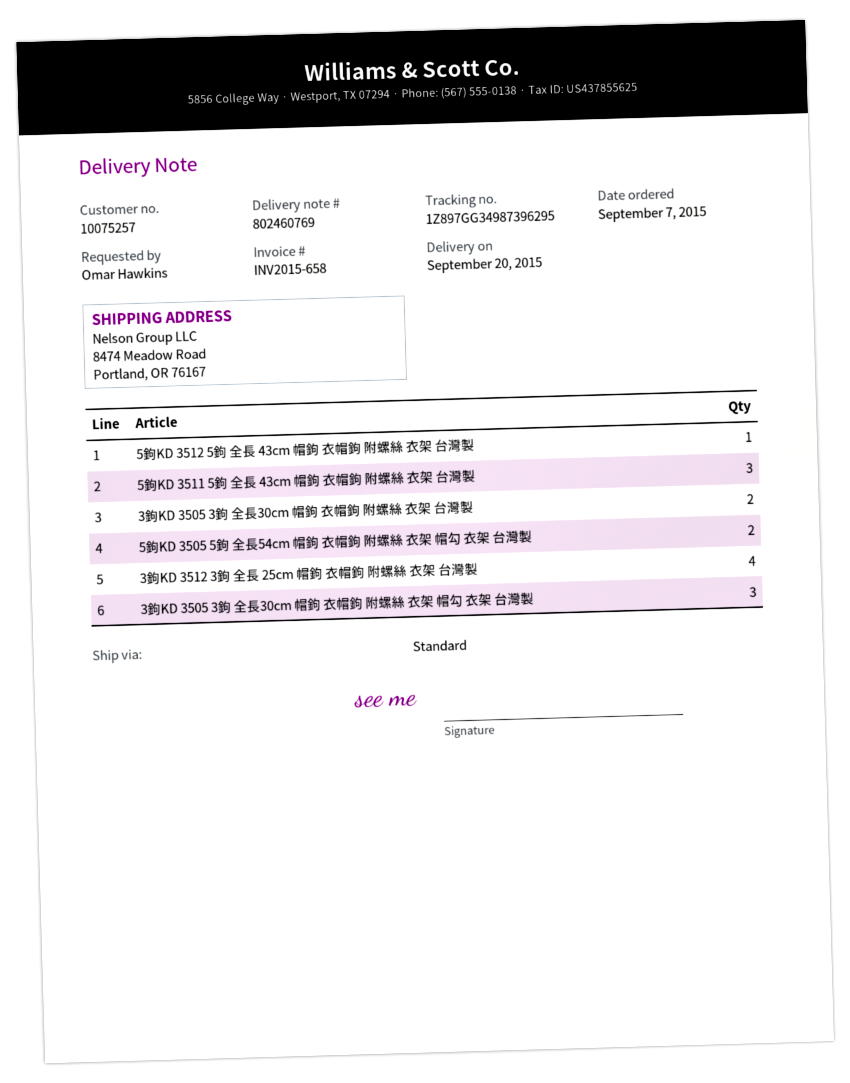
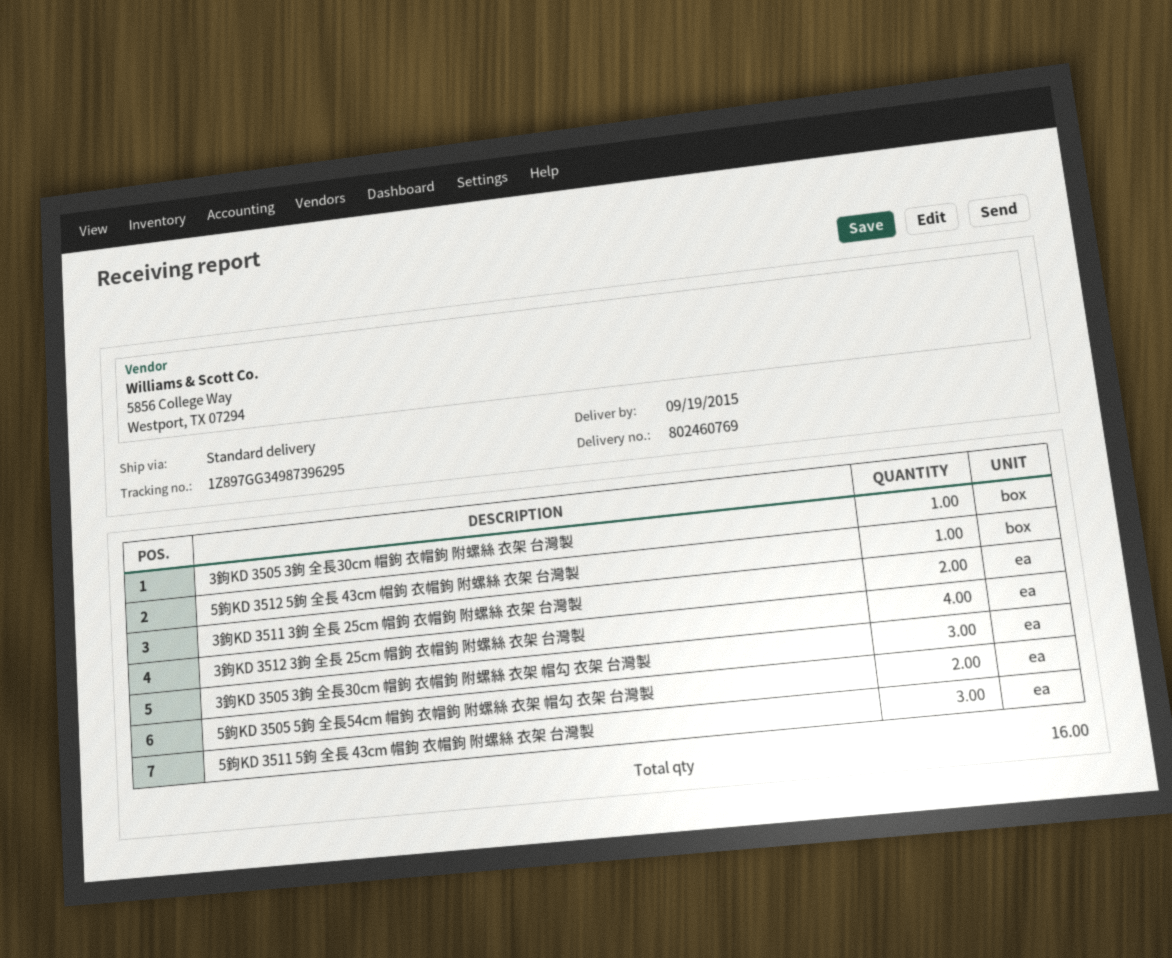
delivery date: 2015-09-20 -> 2015-09-19
3鉤KD 3505 3鉤 全長30cm 帽鉤 衣帽鉤 附螺絲 衣架 台灣製: 2 -> 1
3鉤KD 3511 3鉤 全長 25cm 帽鉤 衣帽鉤 附螺絲 衣架 台灣製: none -> 2

